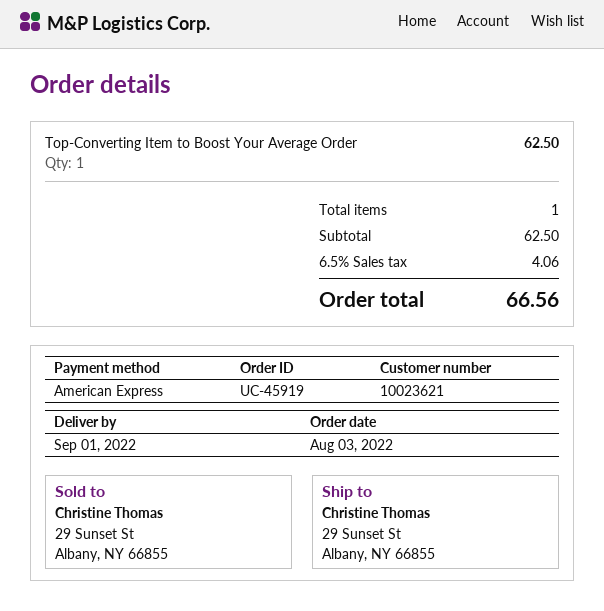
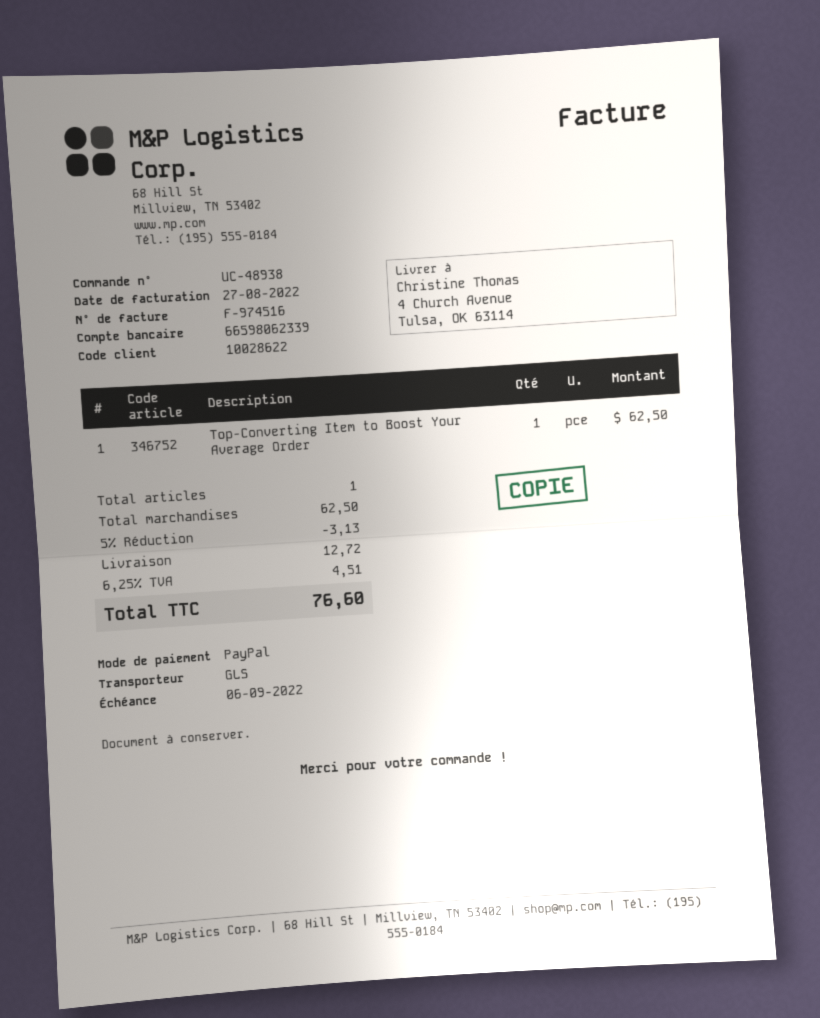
order number: UC-45919 -> UC-48938
customer number: 10023621 -> 10028622
payment method: American Express -> PayPal
ship to: 29 Sunset St, Albany, NY 66855 -> 4 Church Avenue, Tulsa, OK 63114
discount: none -> 5% = 3.13
shipping: none -> 12.72
tax: 6.5% = 4.06 -> 6.25% = 4.51
total: 66.56 -> 76.60

